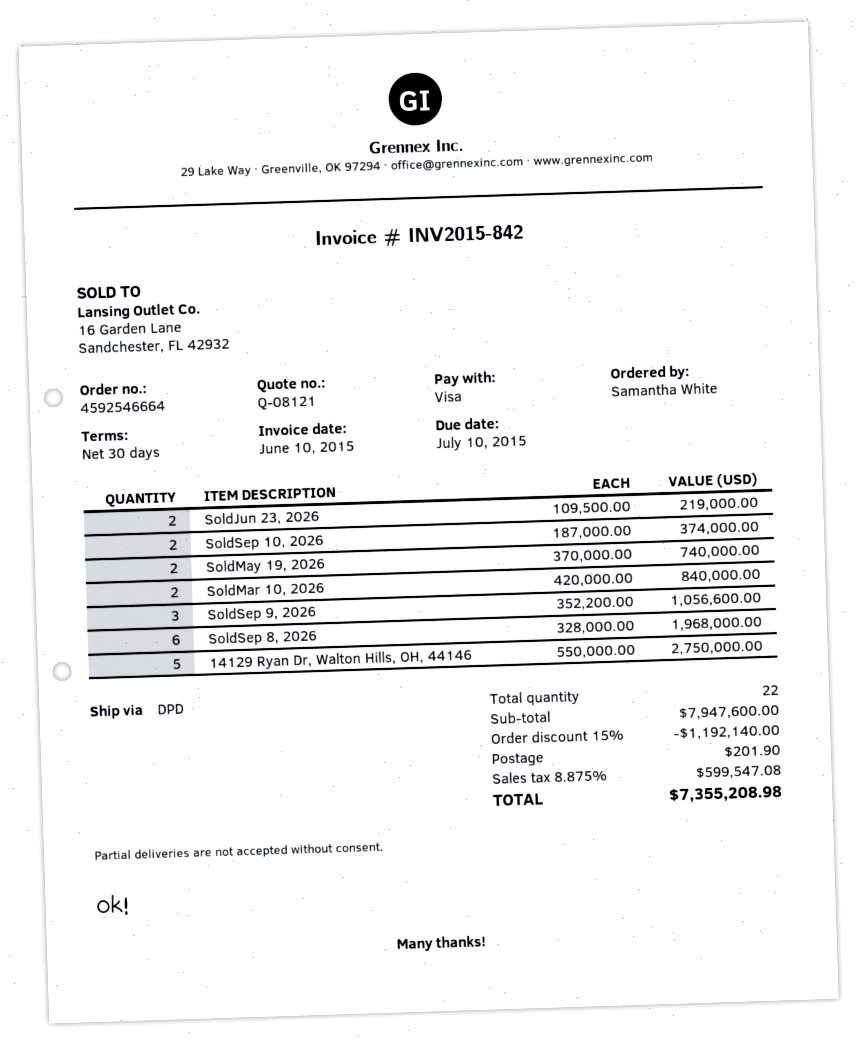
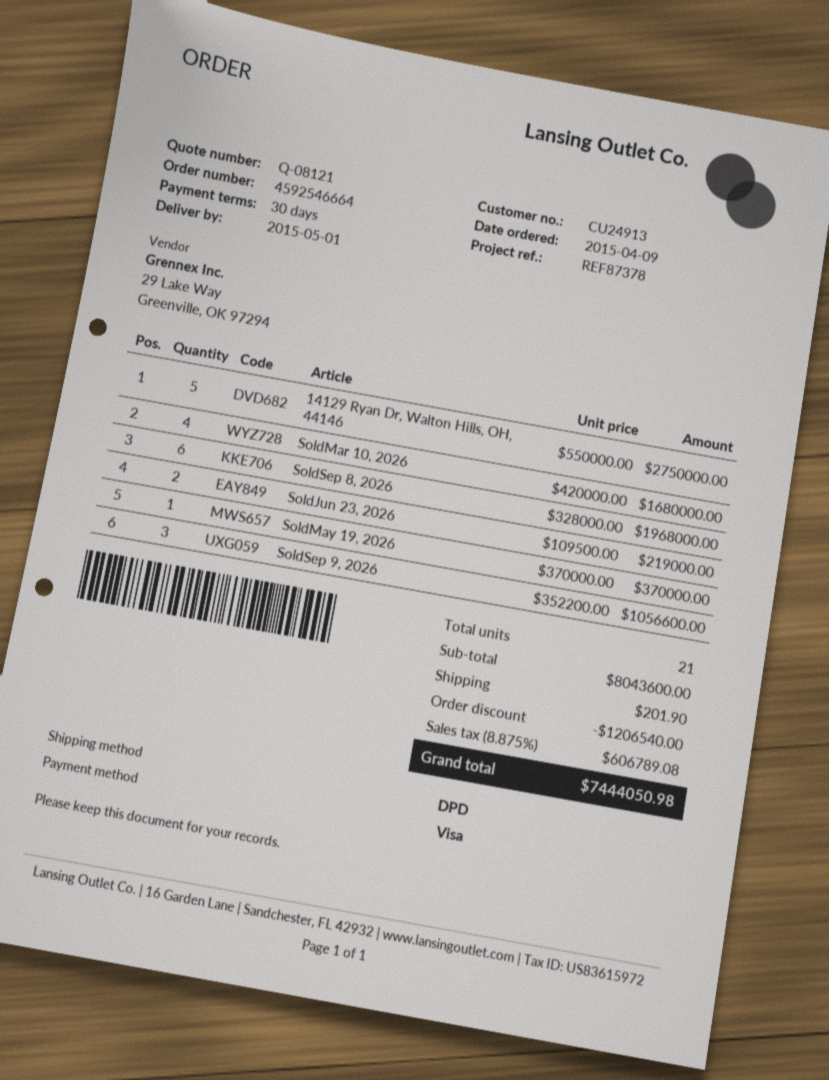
SoldSep 10, 2026: 2 x 187000.00 = 374000.00 -> none
SoldMay 19, 2026: 2 x 370000.00 = 740000.00 -> 1 x 370000.00 = 370000.00
SoldMar 10, 2026: 2 x 420000.00 = 840000.00 -> 4 x 420000.00 = 1680000.00
total quantity: 22 -> 21
subtotal: 7947600.00 -> 8043600.00
discount: 1192140.00 -> 1206540.00
tax: 8.875% = 599547.08 -> 8.875% = 606789.08
total: 7355208.98 -> 7444050.98

